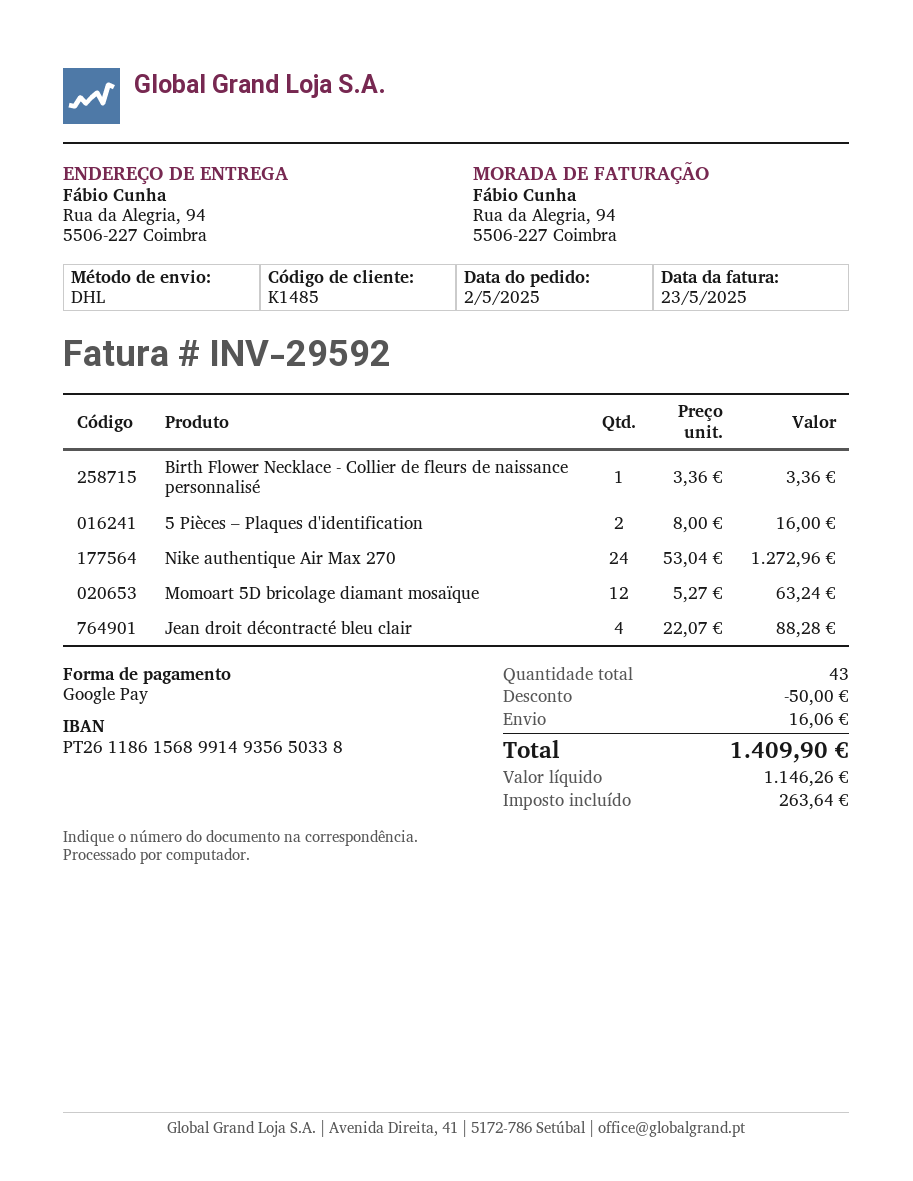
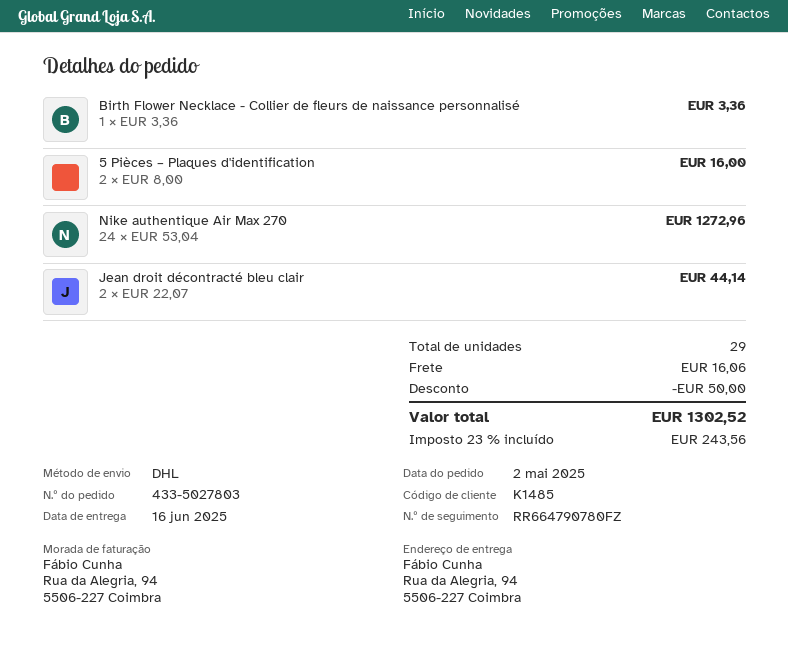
Momoart 5D bricolage diamant mosaïque: 12 x 5.27 = 63.24 -> none
Jean droit décontracté bleu clair: 4 x 22.07 = 88.28 -> 2 x 22.07 = 44.14
total quantity: 43 -> 29
tax: 263.64 -> 243.56
total: 1409.90 -> 1302.52

